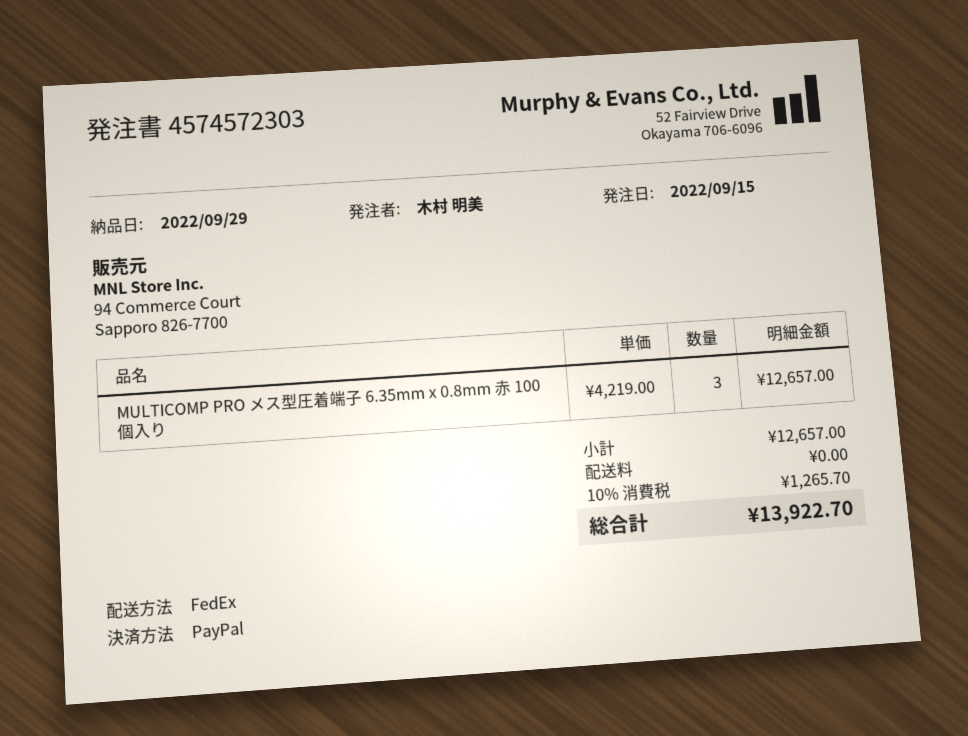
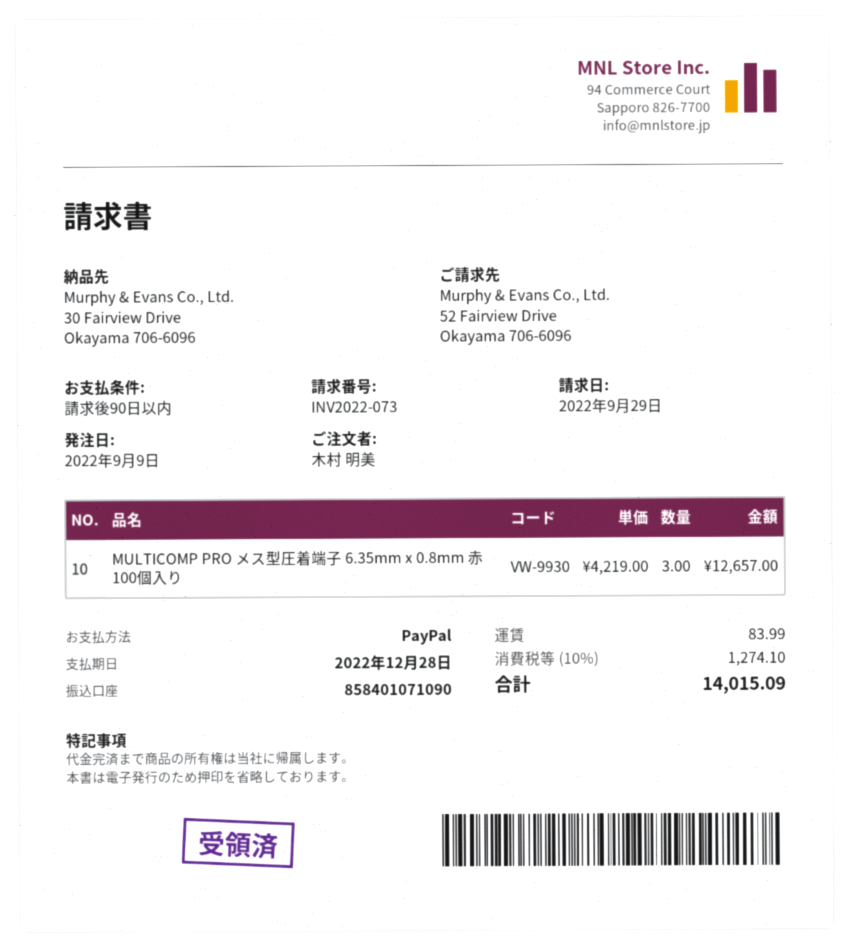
order date: 2022-09-15 -> 2022-09-09
shipping: 0.00 -> 83.99
tax: 10% = 1265.70 -> 10% = 1274.10
total: 13922.70 -> 14015.09

